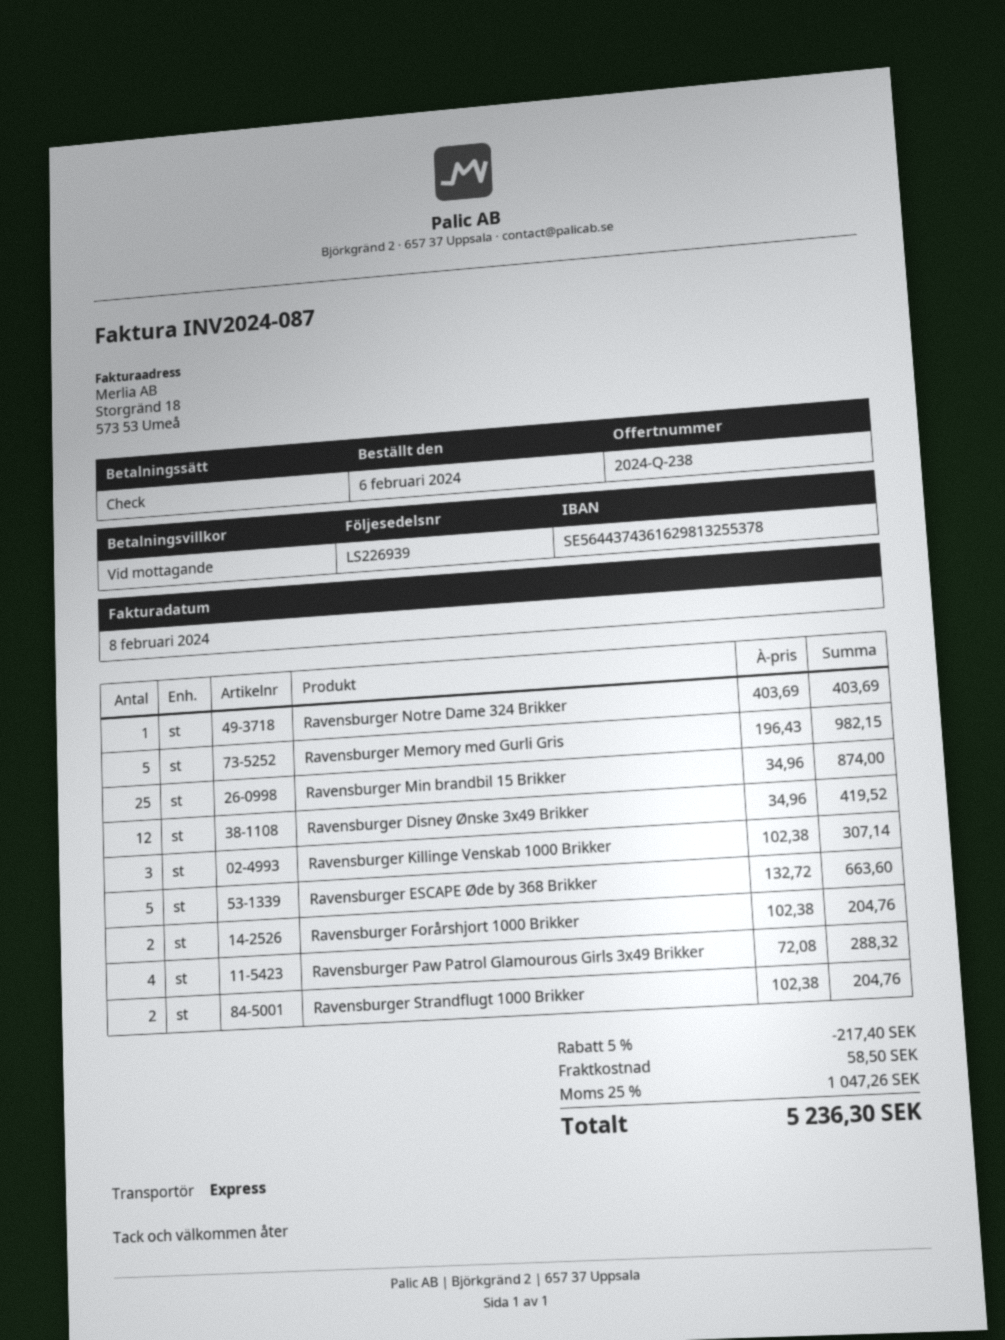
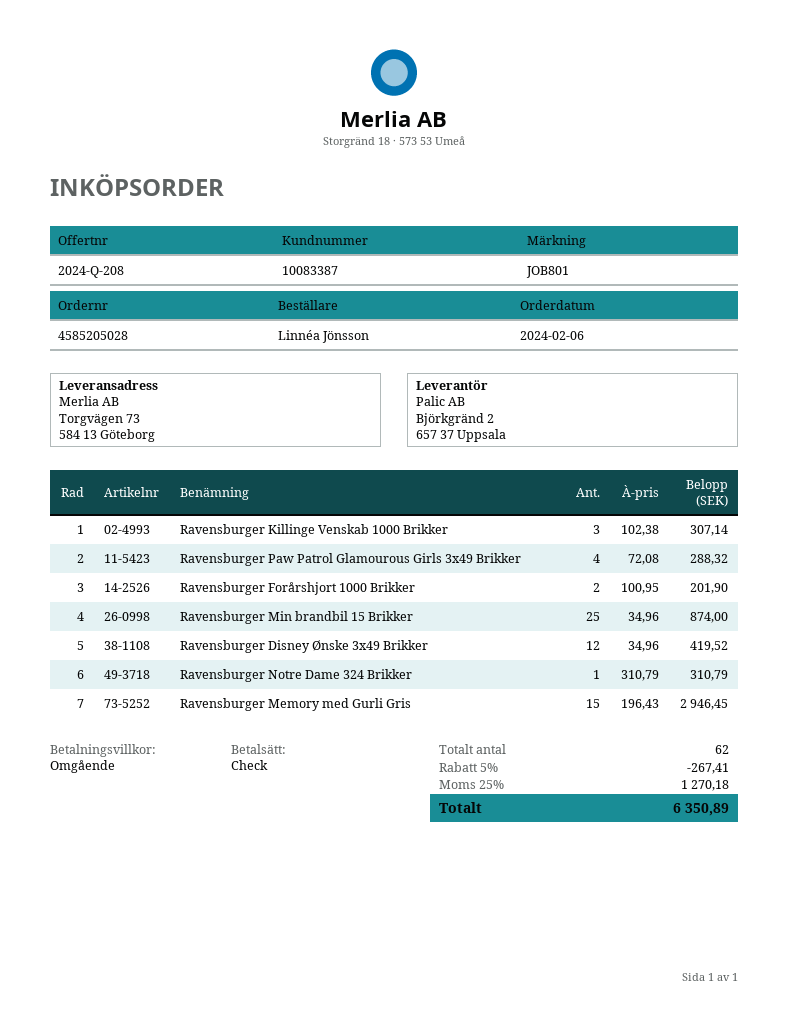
quote number: 2024-Q-238 -> 2024-Q-208
Ravensburger Notre Dame 324 Brikker: 1 x 403.69 = 403.69 -> 1 x 310.79 = 310.79
Ravensburger Memory med Gurli Gris: 5 x 196.43 = 982.15 -> 15 x 196.43 = 2946.45
Ravensburger ESCAPE Øde by 368 Brikker: 5 x 132.72 = 663.60 -> none
Ravensburger Forårshjort 1000 Brikker: 2 x 102.38 = 204.76 -> 2 x 100.95 = 201.90
Ravensburger Strandflugt 1000 Brikker: 2 x 102.38 = 204.76 -> none
discount: 5% = 217.40 -> 5% = 267.41
shipping: 58.50 -> none
tax: 25% = 1047.26 -> 25% = 1270.18
total: 5236.30 -> 6350.89

